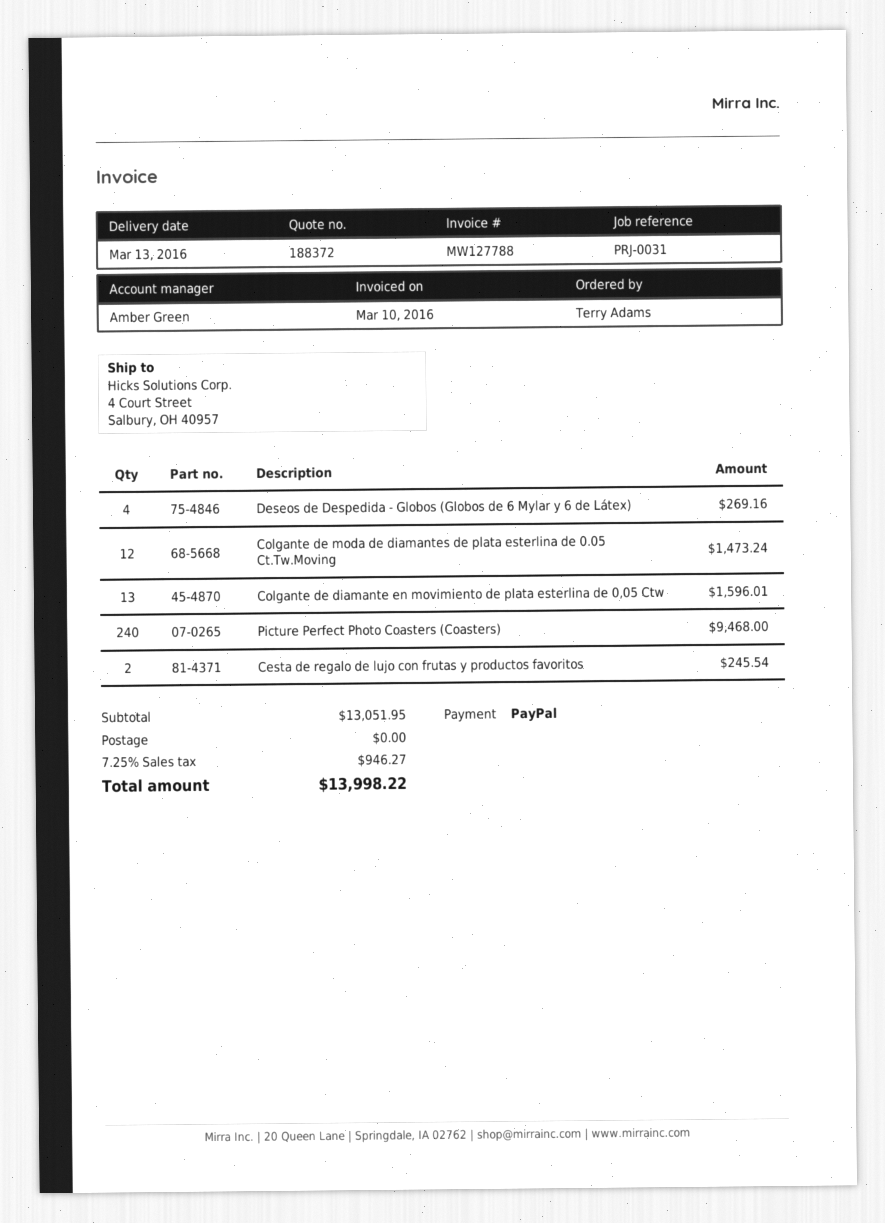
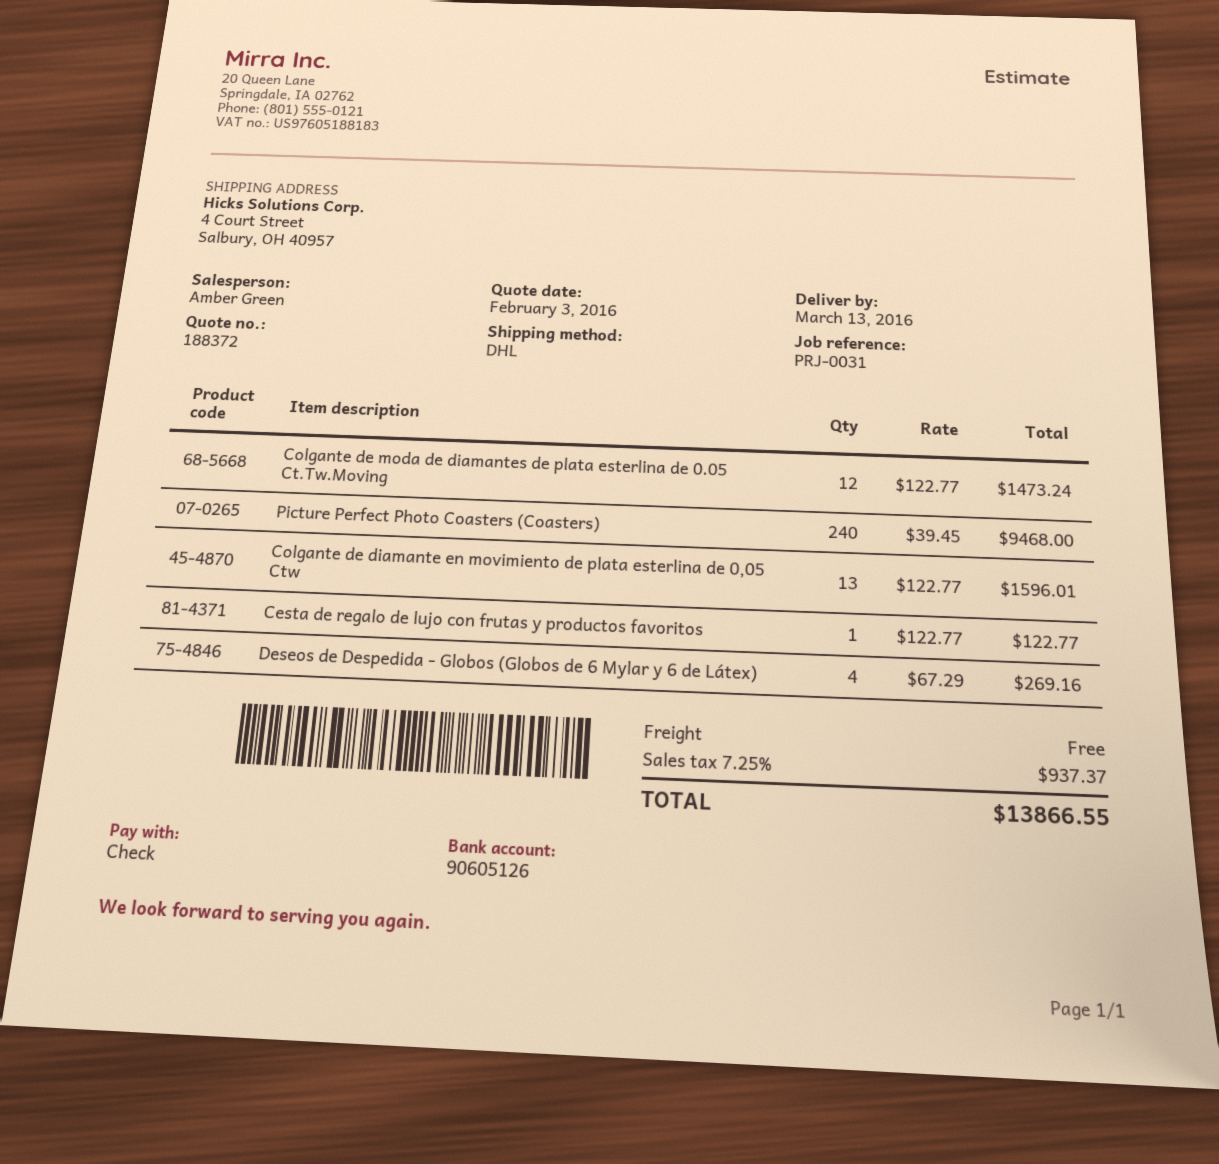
payment method: PayPal -> cheque
Cesta de regalo de lujo con frutas y productos favoritos: 2 for 245.54 -> 1 for 122.77
tax: 7.25% = 946.27 -> 7.25% = 937.37
total: 13998.22 -> 13866.55

